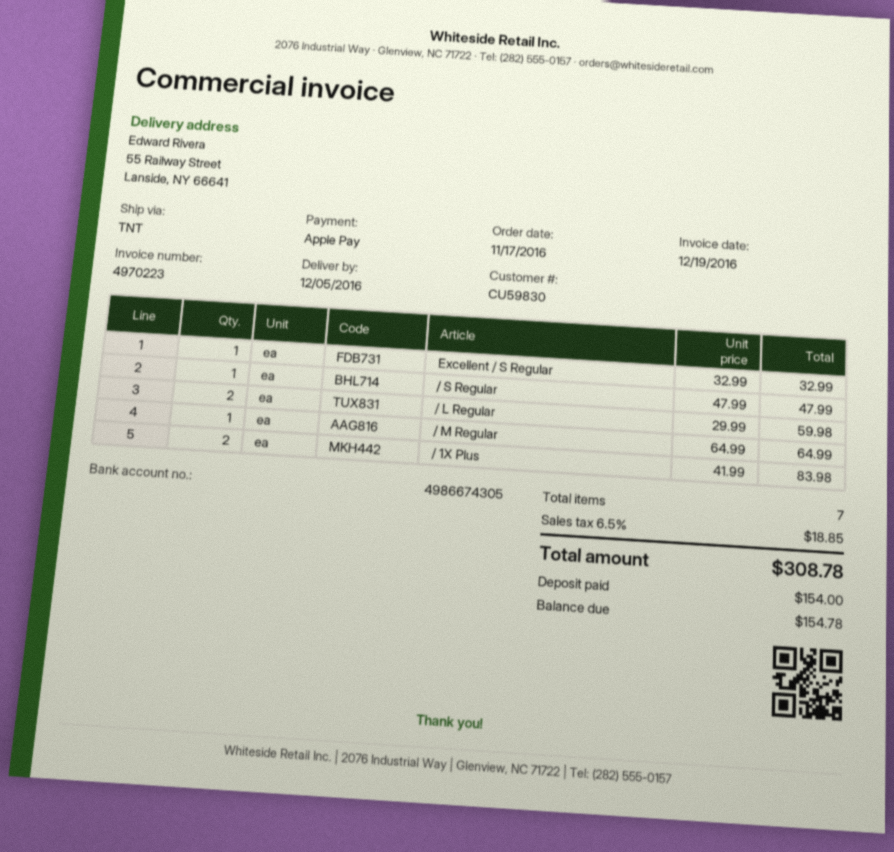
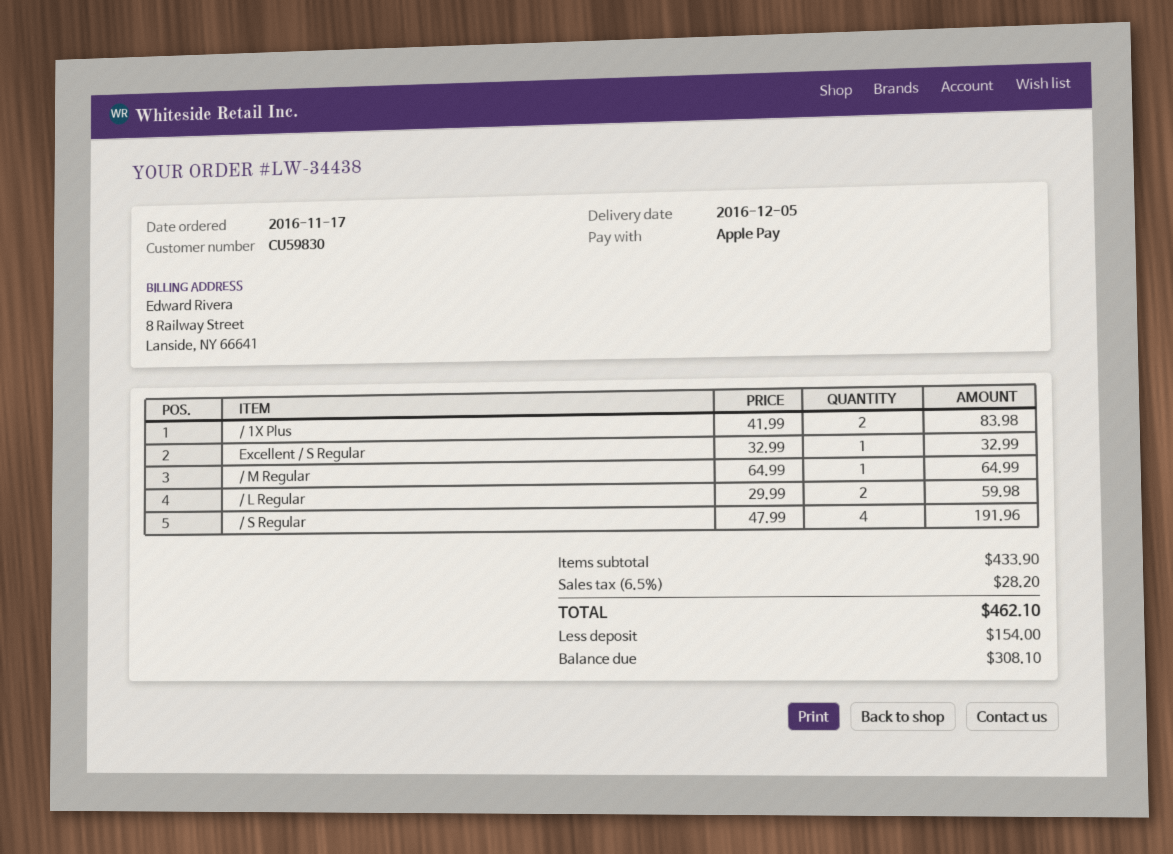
/ S Regular: 1 x 47.99 = 47.99 -> 4 x 47.99 = 191.96
tax: 6.5% = 18.85 -> 6.5% = 28.20
total: 308.78 -> 462.10
balance: 154.78 -> 308.10

